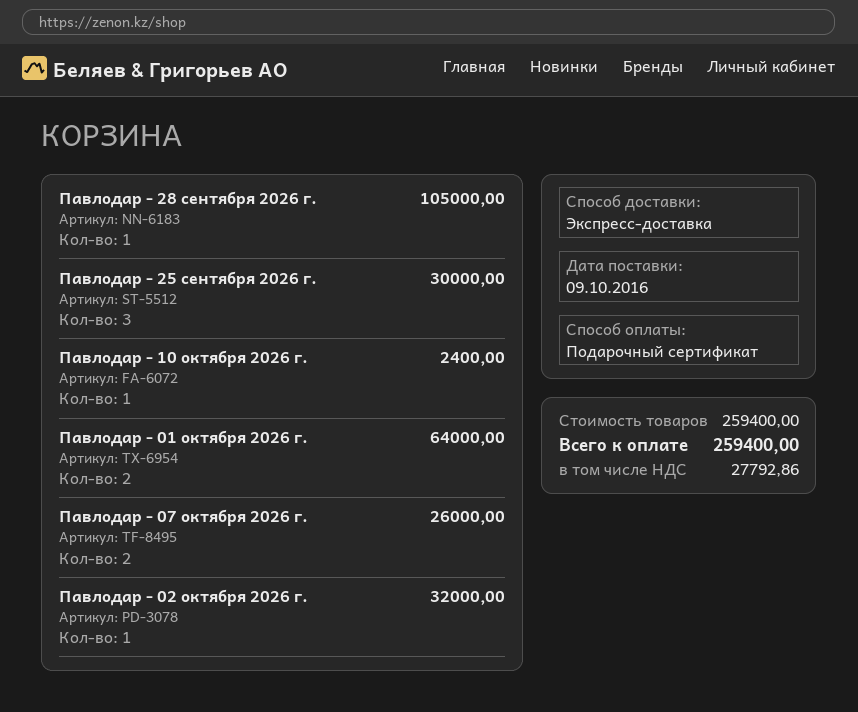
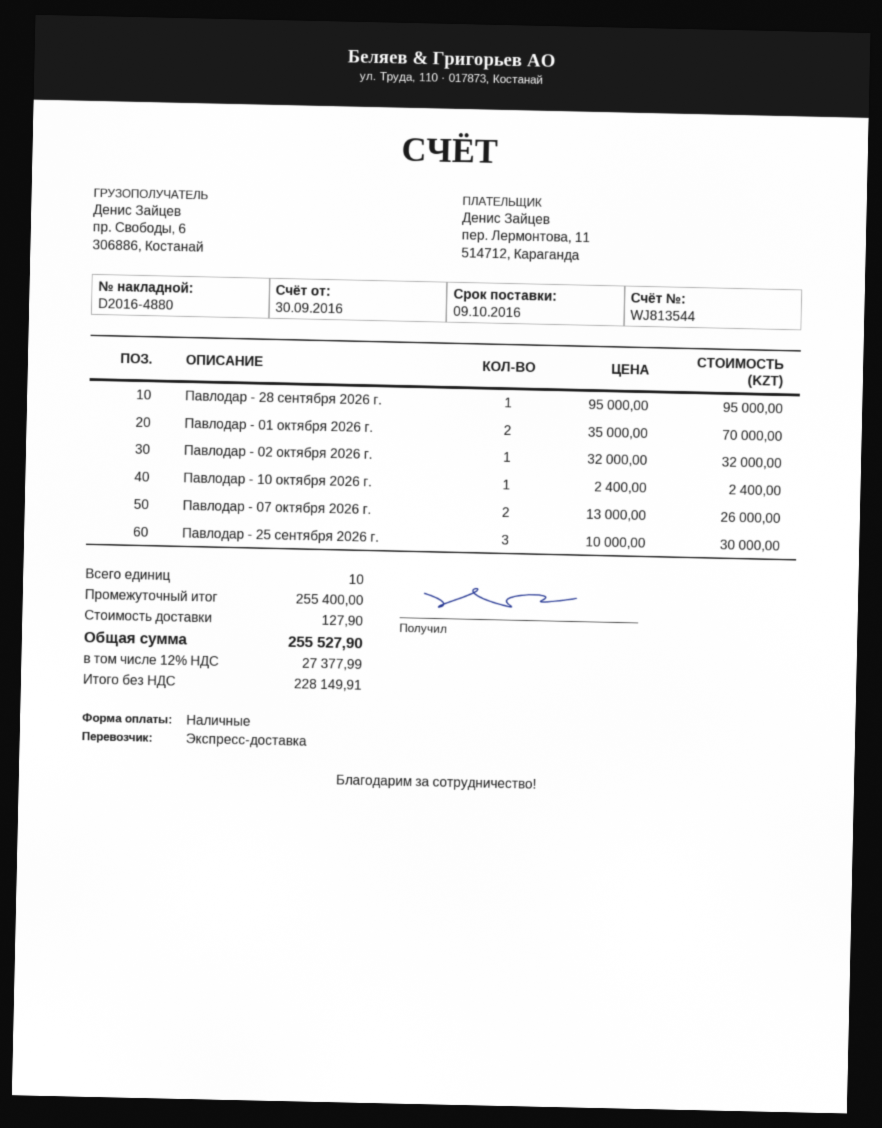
payment method: gift card -> cash
Павлодар - 28 сентября 2026 г.: 1 for 105000.00 -> 1 for 95000.00
Павлодар - 01 октября 2026 г.: 2 for 64000.00 -> 2 for 70000.00
subtotal: 259400.00 -> 255400.00
shipping: none -> 127.90
tax: 27792.86 -> 27377.99
total: 259400.00 -> 255527.90

